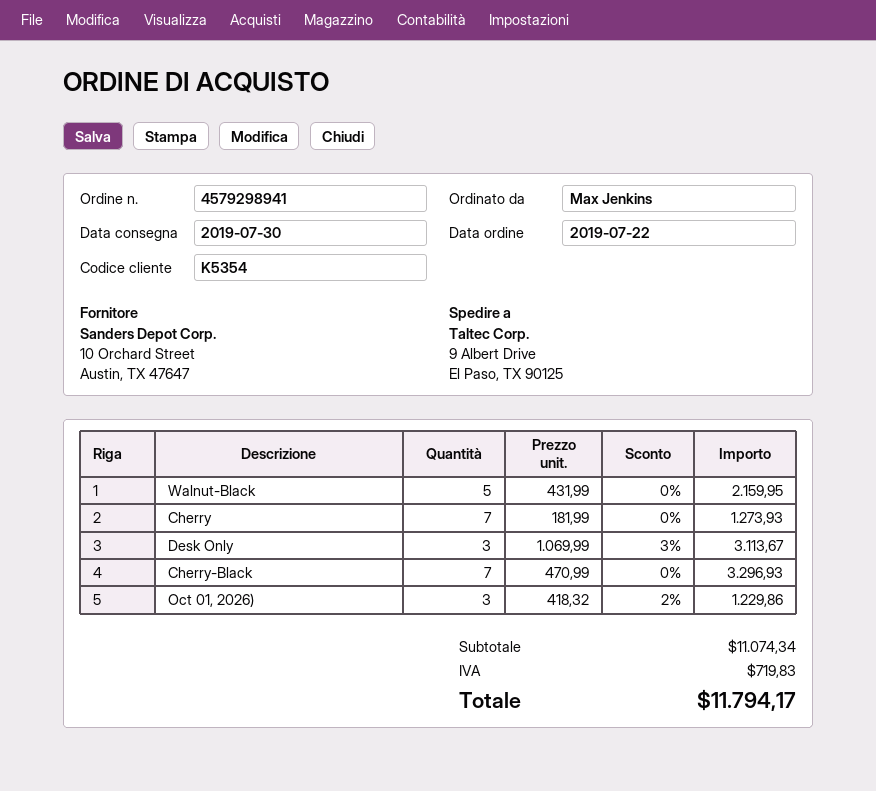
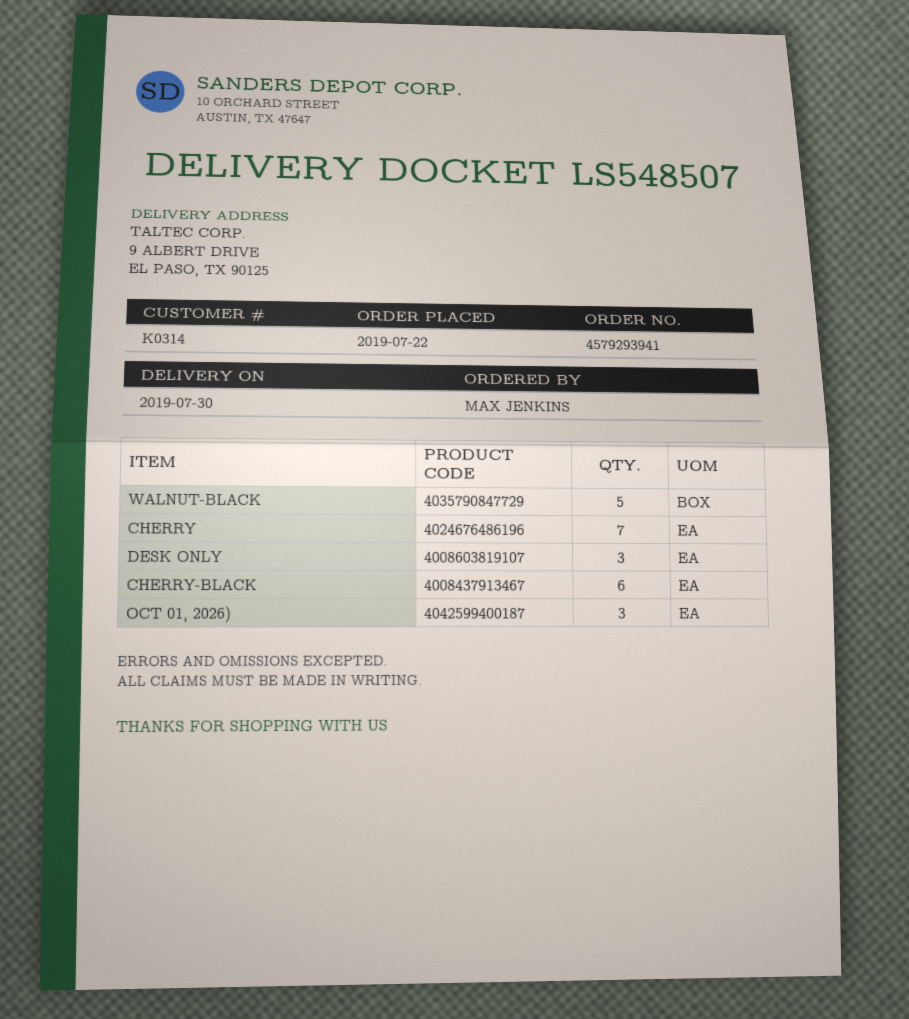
order number: 4579298941 -> 4579293941
customer number: K5354 -> K0314
Cherry-Black: 7 -> 6

